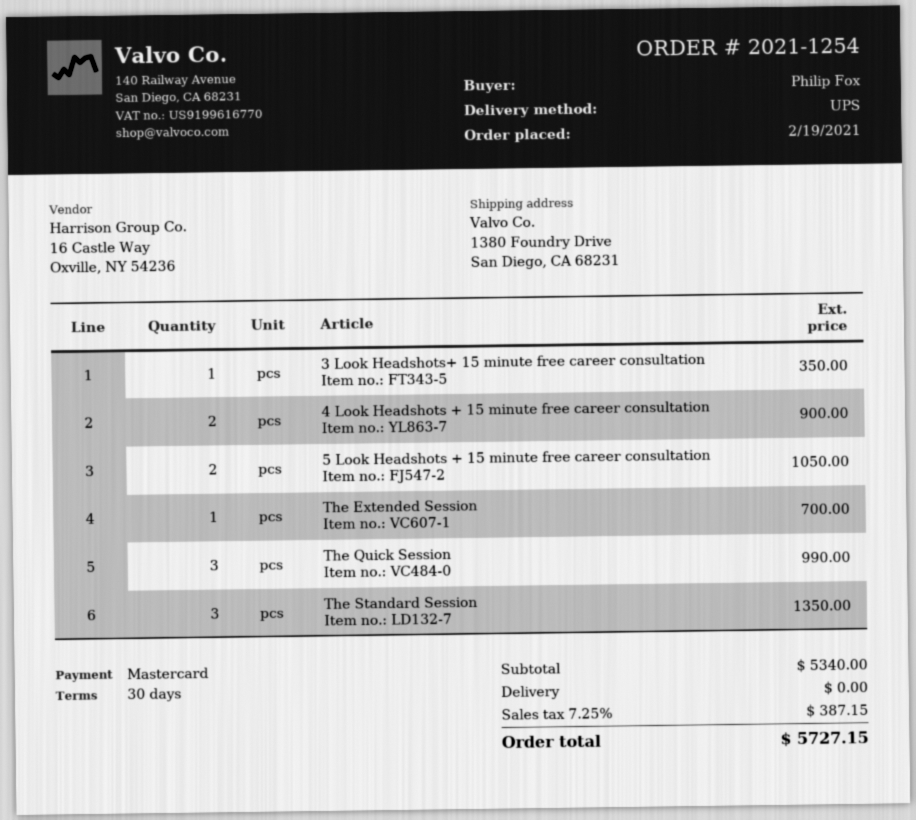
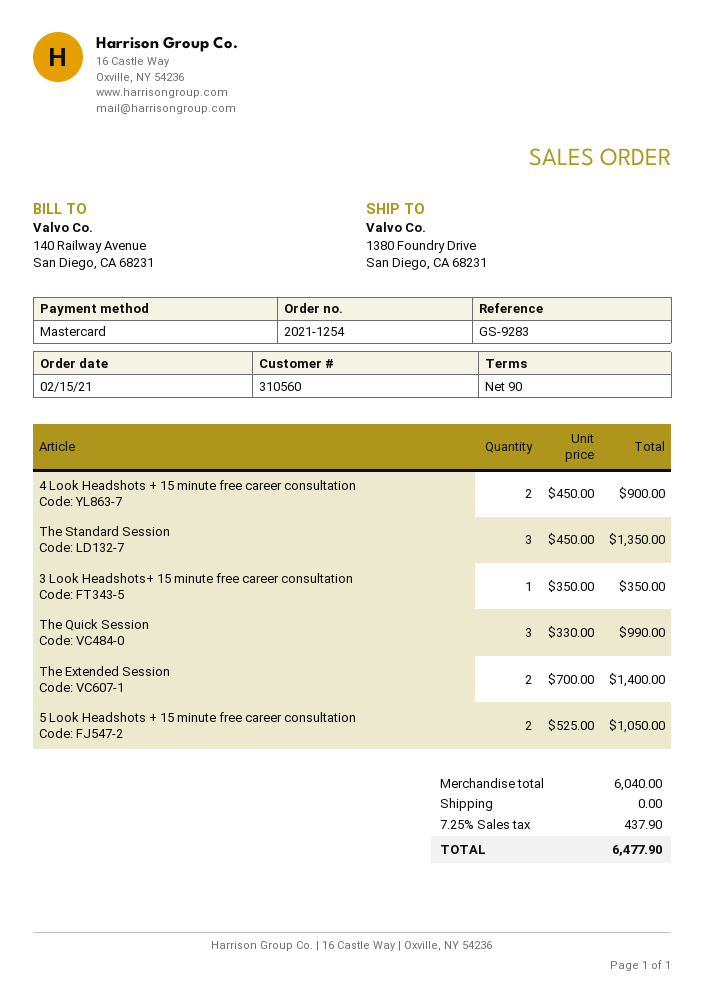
order date: 2021-02-19 -> 2021-02-15
payment terms: 30 days -> 90 days
The Extended Session: 1 for 700.00 -> 2 for 1400.00
subtotal: 5340.00 -> 6040.00
tax: 7.25% = 387.15 -> 7.25% = 437.90
total: 5727.15 -> 6477.90

